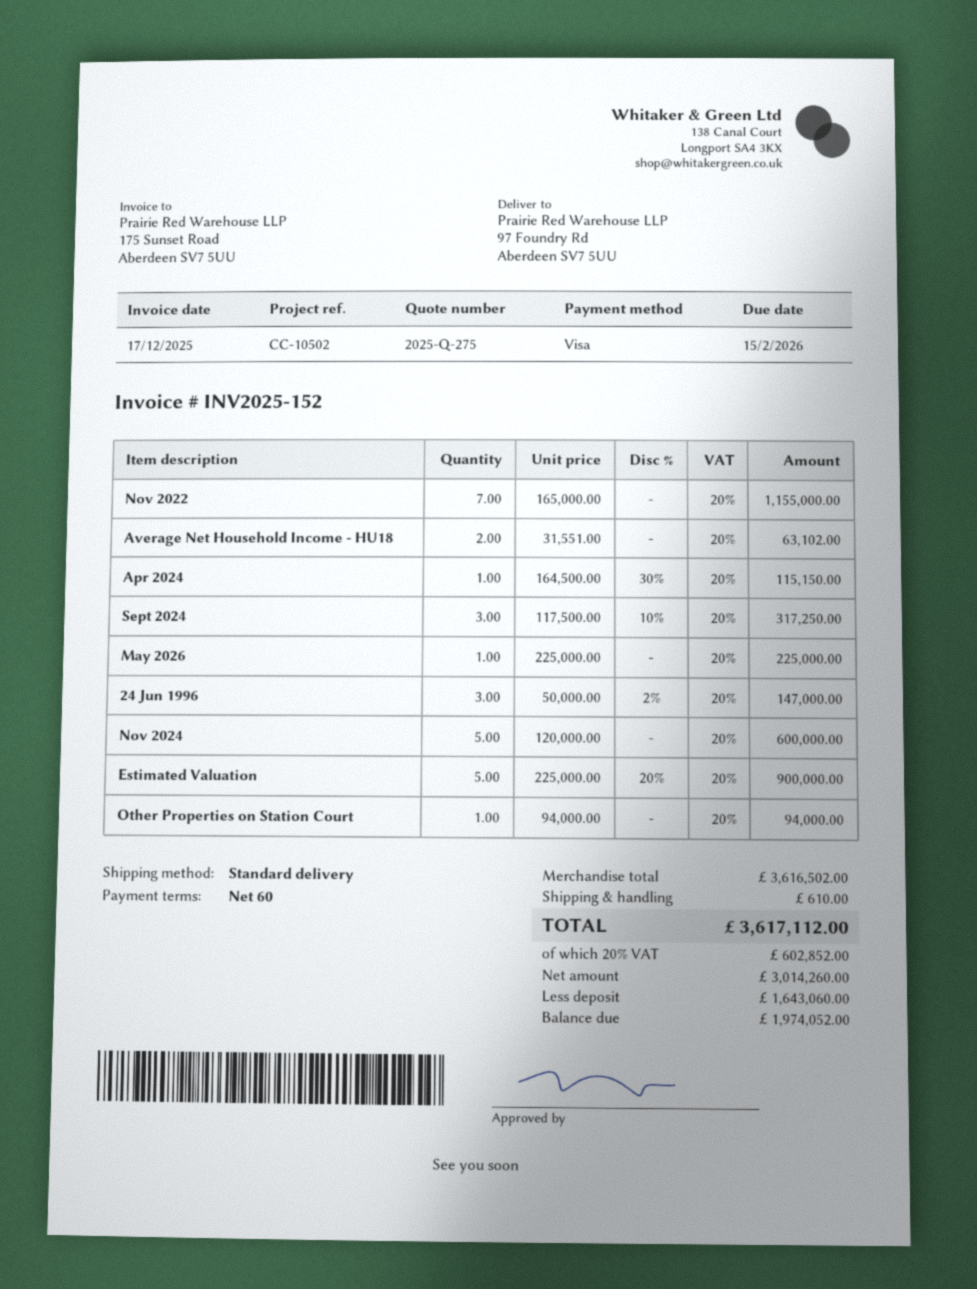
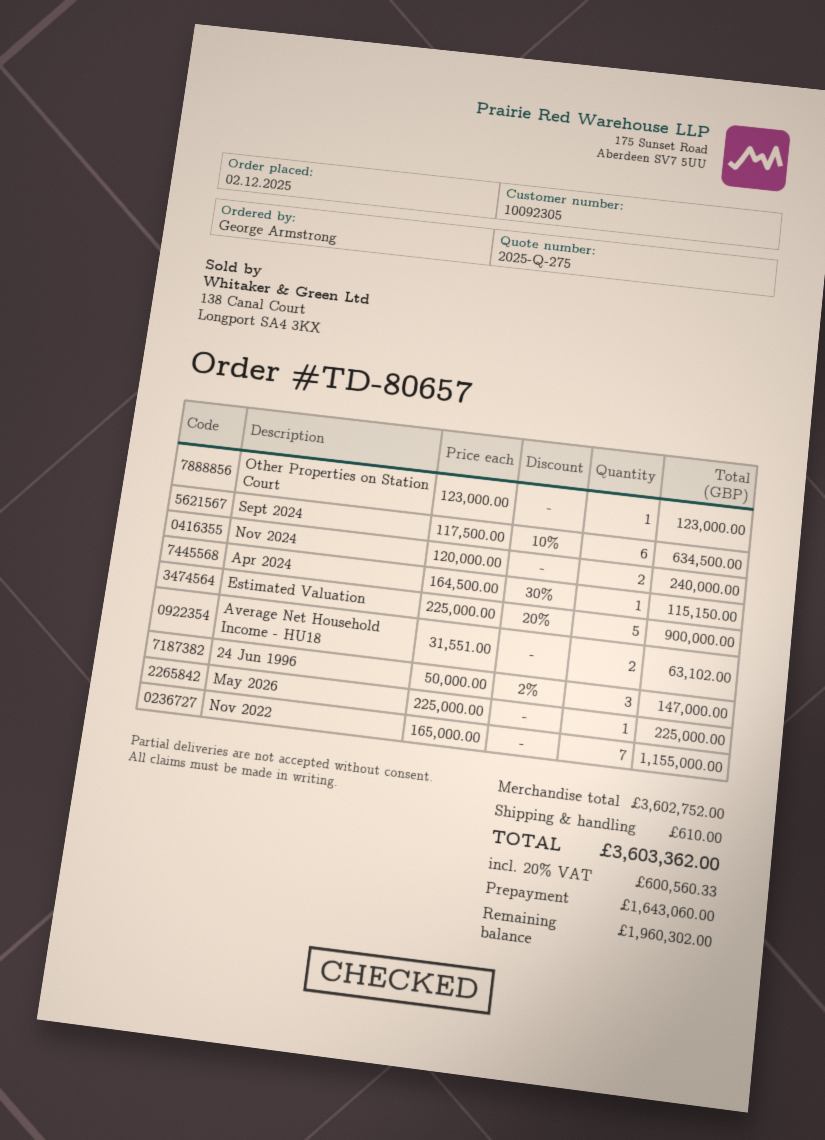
Sept 2024: 3 x 117500.00 - 10% = 317250.00 -> 6 x 117500.00 - 10% = 634500.00
Nov 2024: 5 x 120000.00 = 600000.00 -> 2 x 120000.00 = 240000.00
Other Properties on Station Court: 1 x 94000.00 = 94000.00 -> 1 x 123000.00 = 123000.00
subtotal: 3616502.00 -> 3602752.00
tax: 20% = 602852.00 -> 20% = 600560.33
total: 3617112.00 -> 3603362.00
balance: 1974052.00 -> 1960302.00

